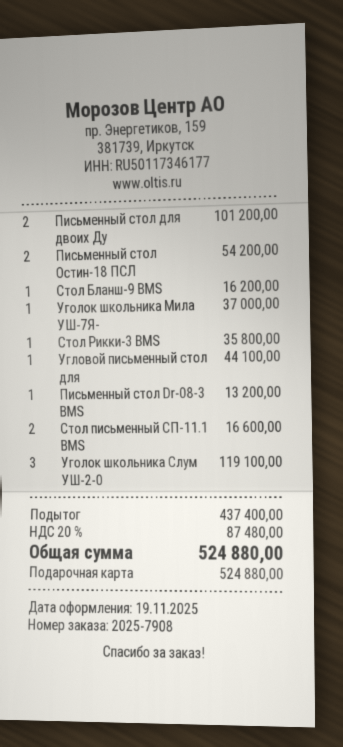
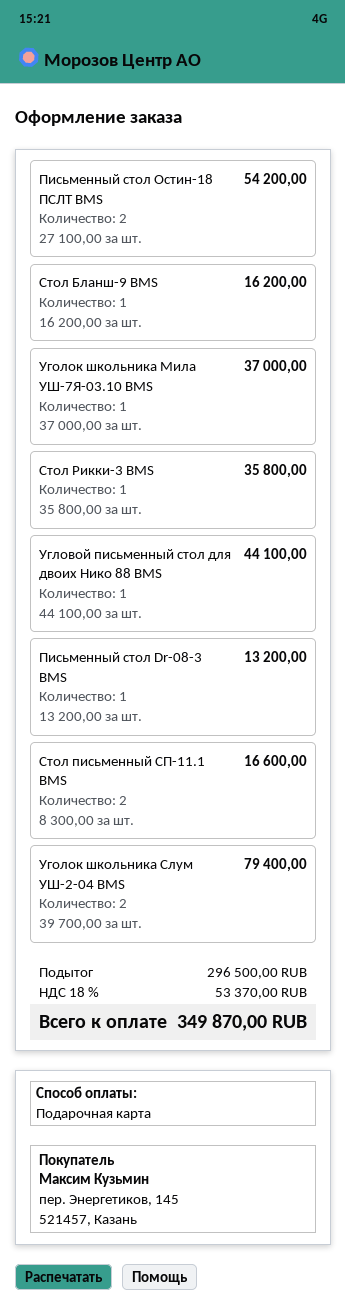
Письменный стол для двоих Ду: 2 for 101200.00 -> none
Уголок школьника Слум УШ-2-0: 3 for 119100.00 -> 2 for 79400.00
subtotal: 437400.00 -> 296500.00
tax: 20% = 87480.00 -> 18% = 53370.00
total: 524880.00 -> 349870.00

